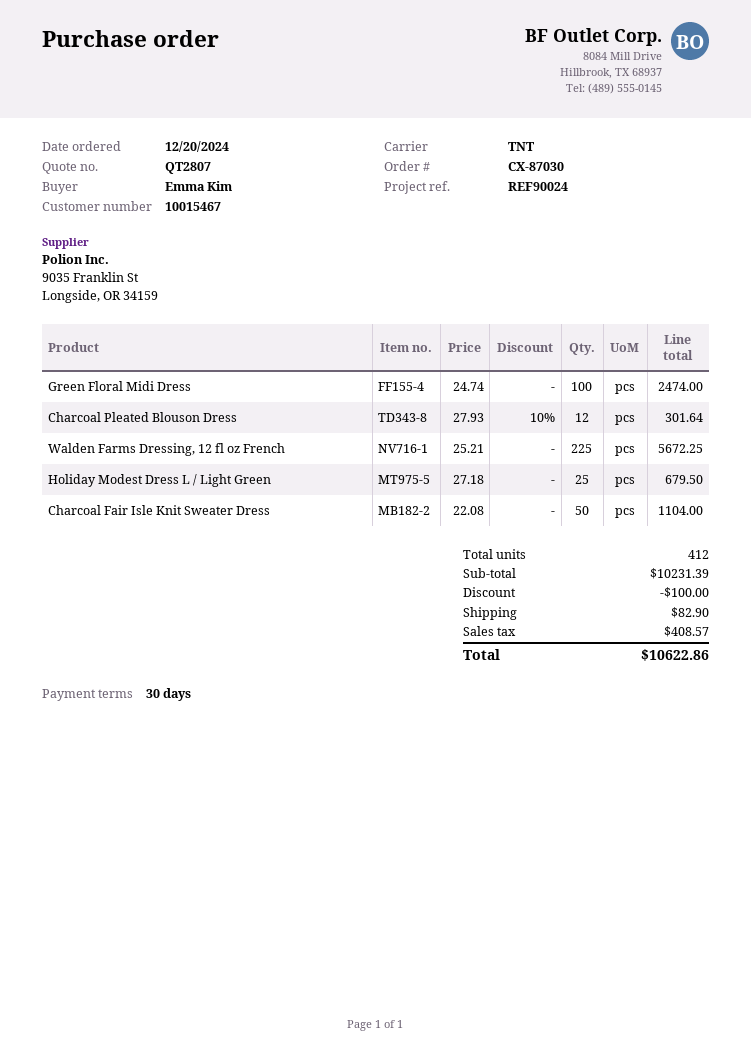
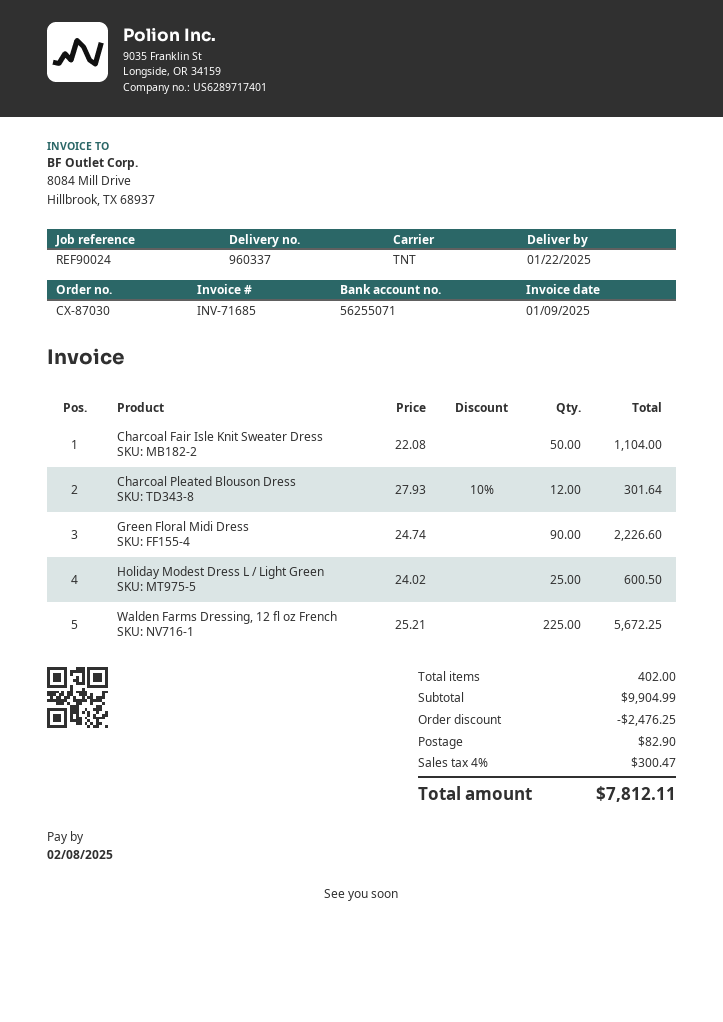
Green Floral Midi Dress: 100 x 24.74 = 2474.00 -> 90 x 24.74 = 2226.60
Holiday Modest Dress L / Light Green: 25 x 27.18 = 679.50 -> 25 x 24.02 = 600.50
total quantity: 412 -> 402
subtotal: 10231.39 -> 9904.99
discount: 100.00 -> 2476.25
tax: 408.57 -> 300.47
total: 10622.86 -> 7812.11

